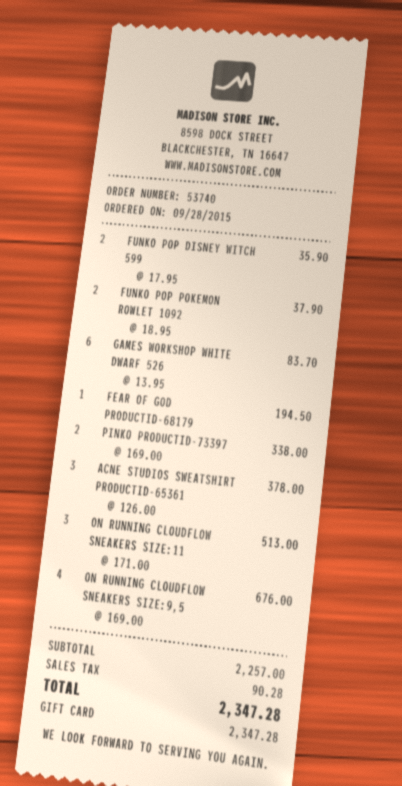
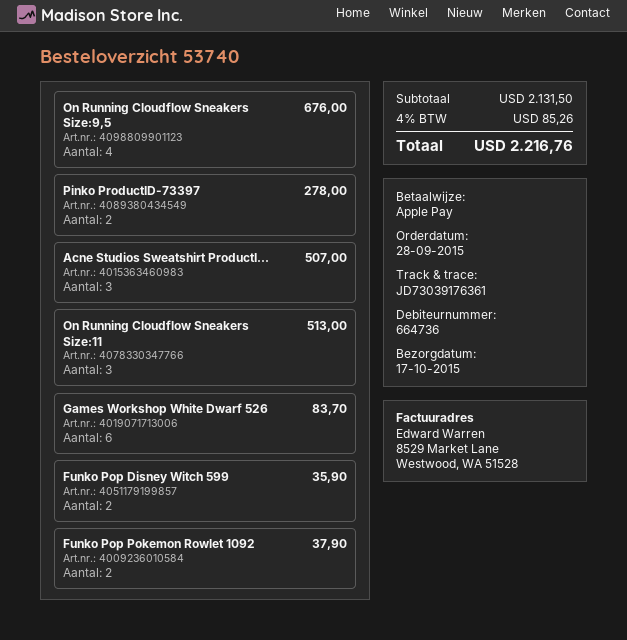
payment method: gift card -> Apple Pay
FEAR OF GOD PRODUCTID-68179: 1 for 194.50 -> none
PINKO PRODUCTID-73397: 2 for 338.00 -> 2 for 278.00
ACNE STUDIOS SWEATSHIRT PRODUCTID-65361: 3 for 378.00 -> 3 for 507.00
subtotal: 2257.00 -> 2131.50
tax: 90.28 -> 85.26
total: 2347.28 -> 2216.76

